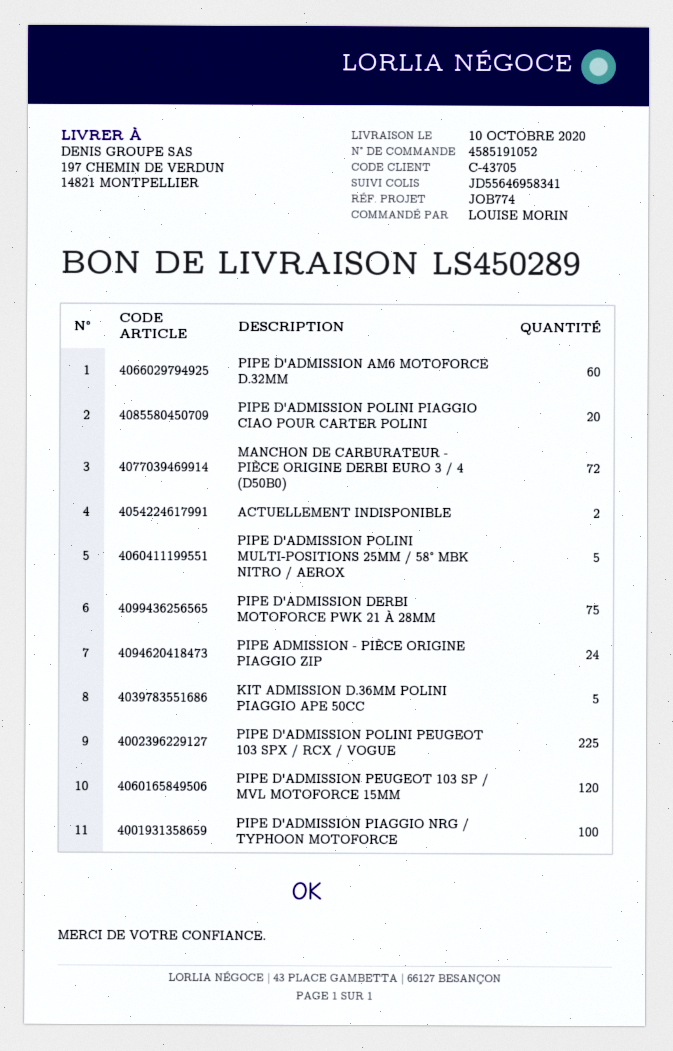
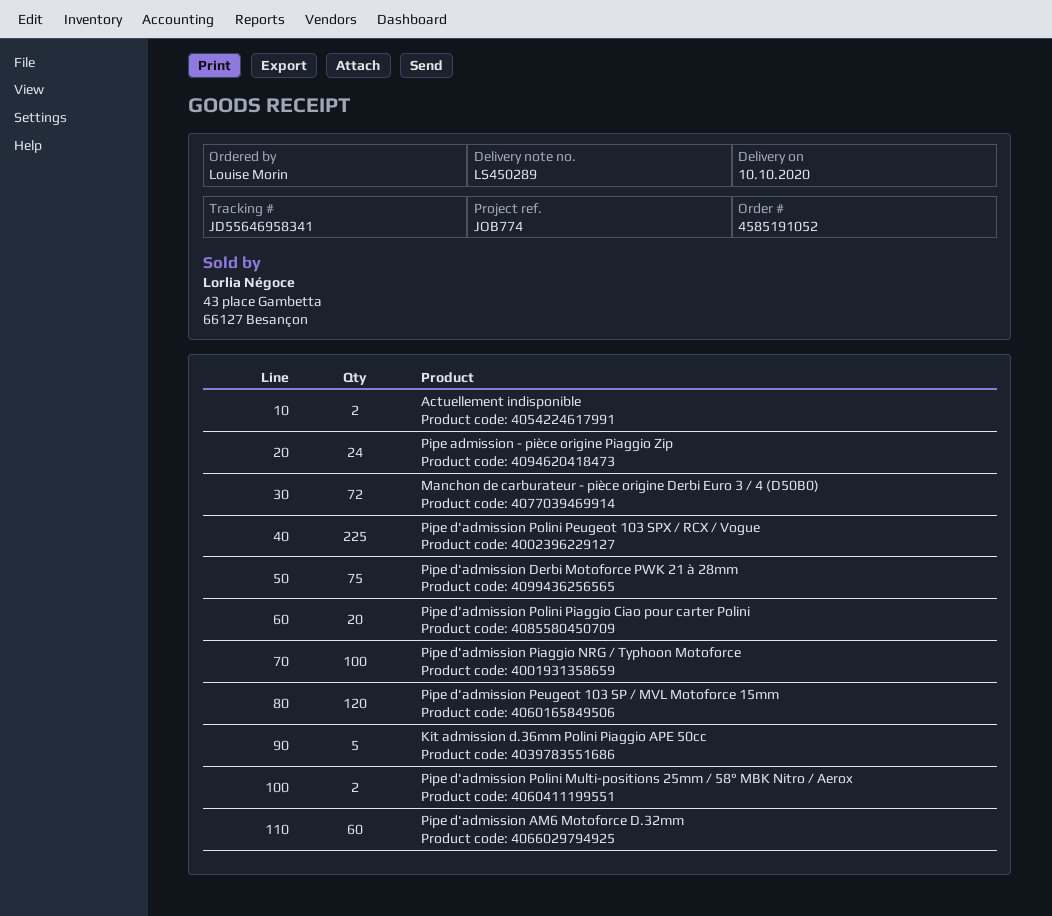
PIPE D'ADMISSION POLINI MULTI-POSITIONS 25MM / 58° MBK NITRO / AEROX: 5 -> 2

